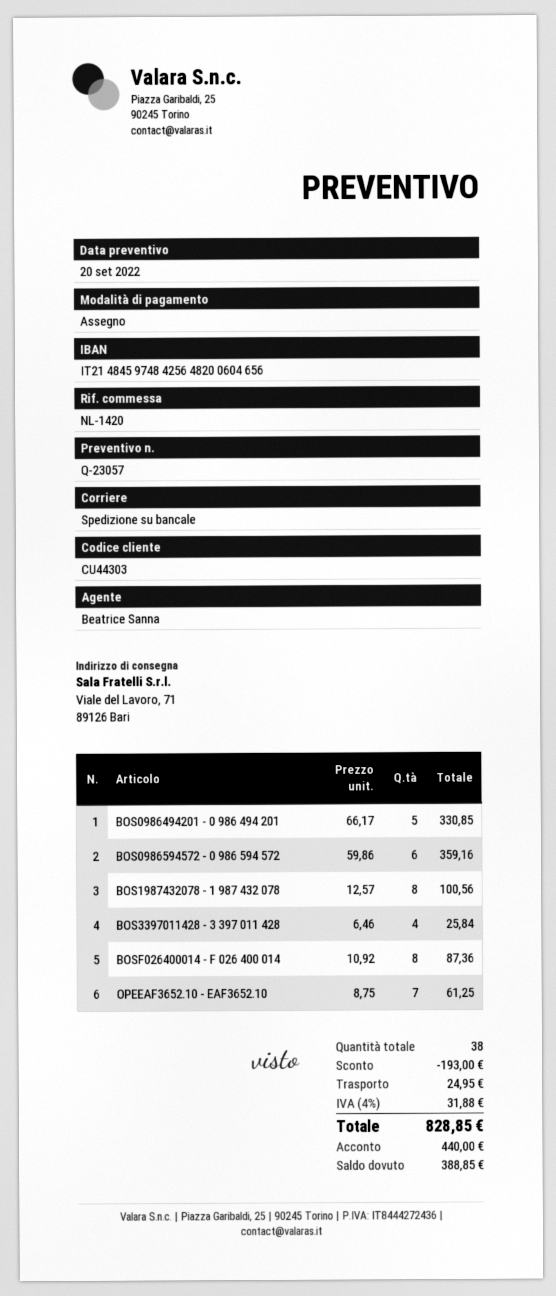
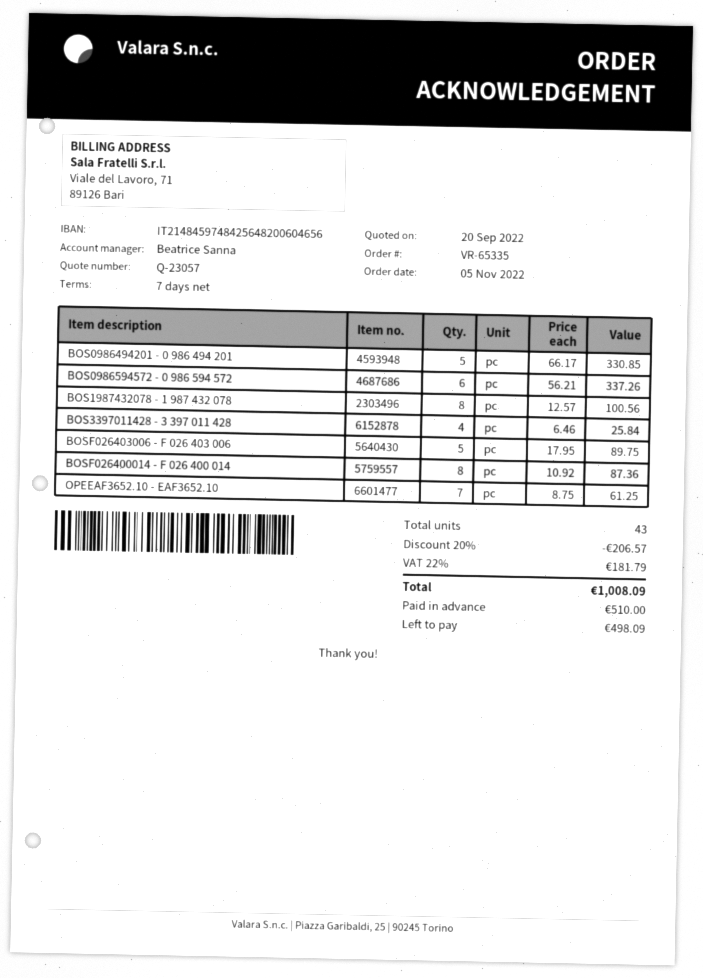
BOS0986594572 - 0 986 594 572: 6 x 59.86 = 359.16 -> 6 x 56.21 = 337.26
BOSF026403006 - F 026 403 006: none -> 5 x 17.95 = 89.75
total quantity: 38 -> 43
discount: 193.00 -> 206.57
shipping: 24.95 -> none
tax: 4% = 31.88 -> 22% = 181.79
total: 828.85 -> 1008.09
deposit: 440.00 -> 510.00
balance: 388.85 -> 498.09

